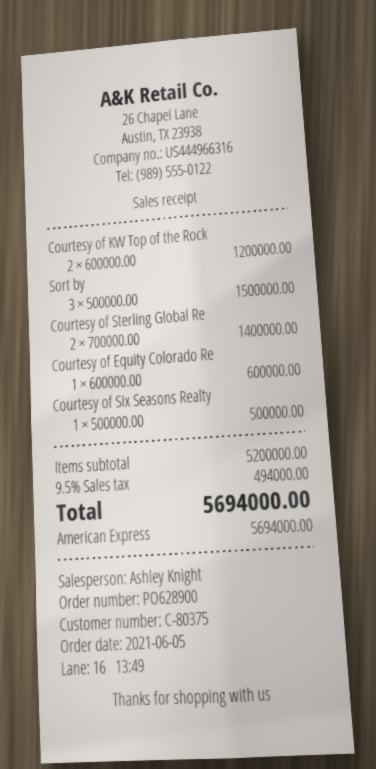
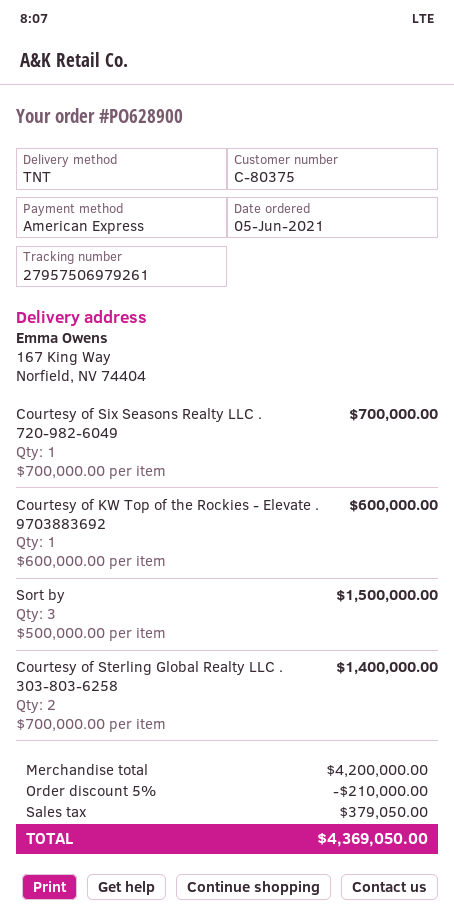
Courtesy of KW Top of the Rock: 2 x 600000.00 = 1200000.00 -> 1 x 600000.00 = 600000.00
Courtesy of Equity Colorado Re: 1 x 600000.00 = 600000.00 -> none
Courtesy of Six Seasons Realty: 1 x 500000.00 = 500000.00 -> 1 x 700000.00 = 700000.00
subtotal: 5200000.00 -> 4200000.00
discount: none -> 5% = 210000.00
tax: 494000.00 -> 379050.00
total: 5694000.00 -> 4369050.00

